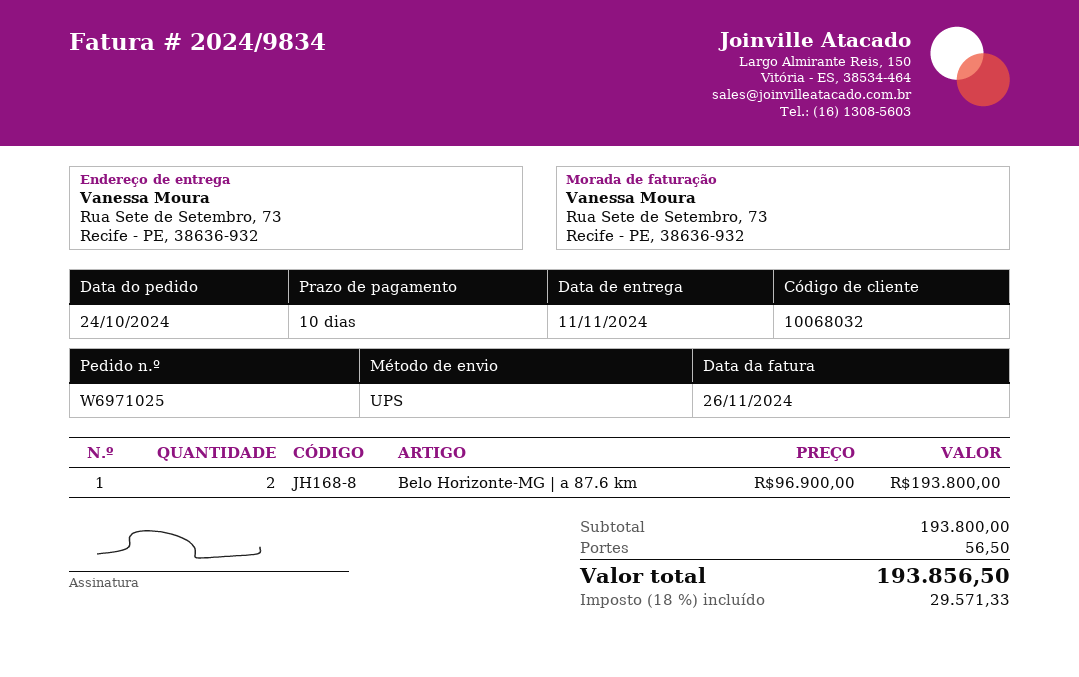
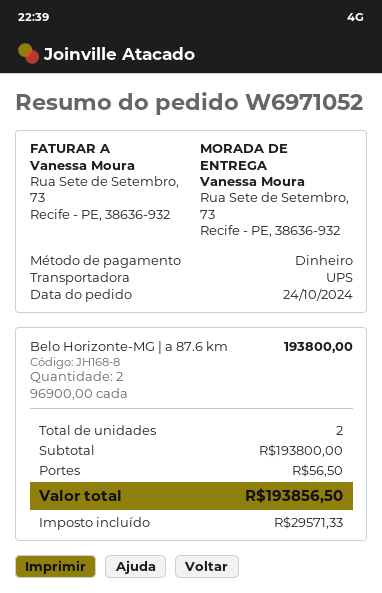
order number: W6971025 -> W6971052

